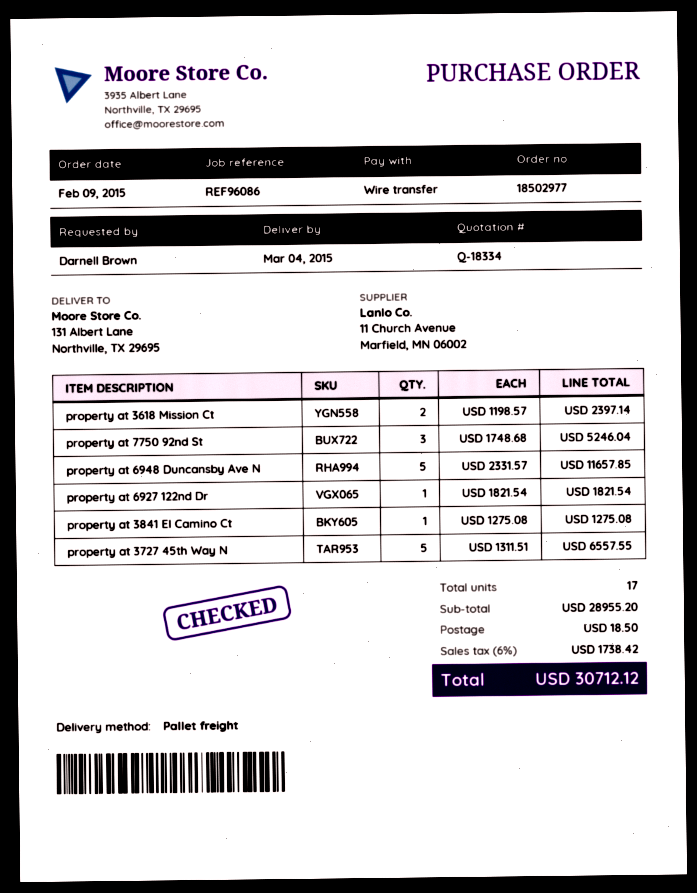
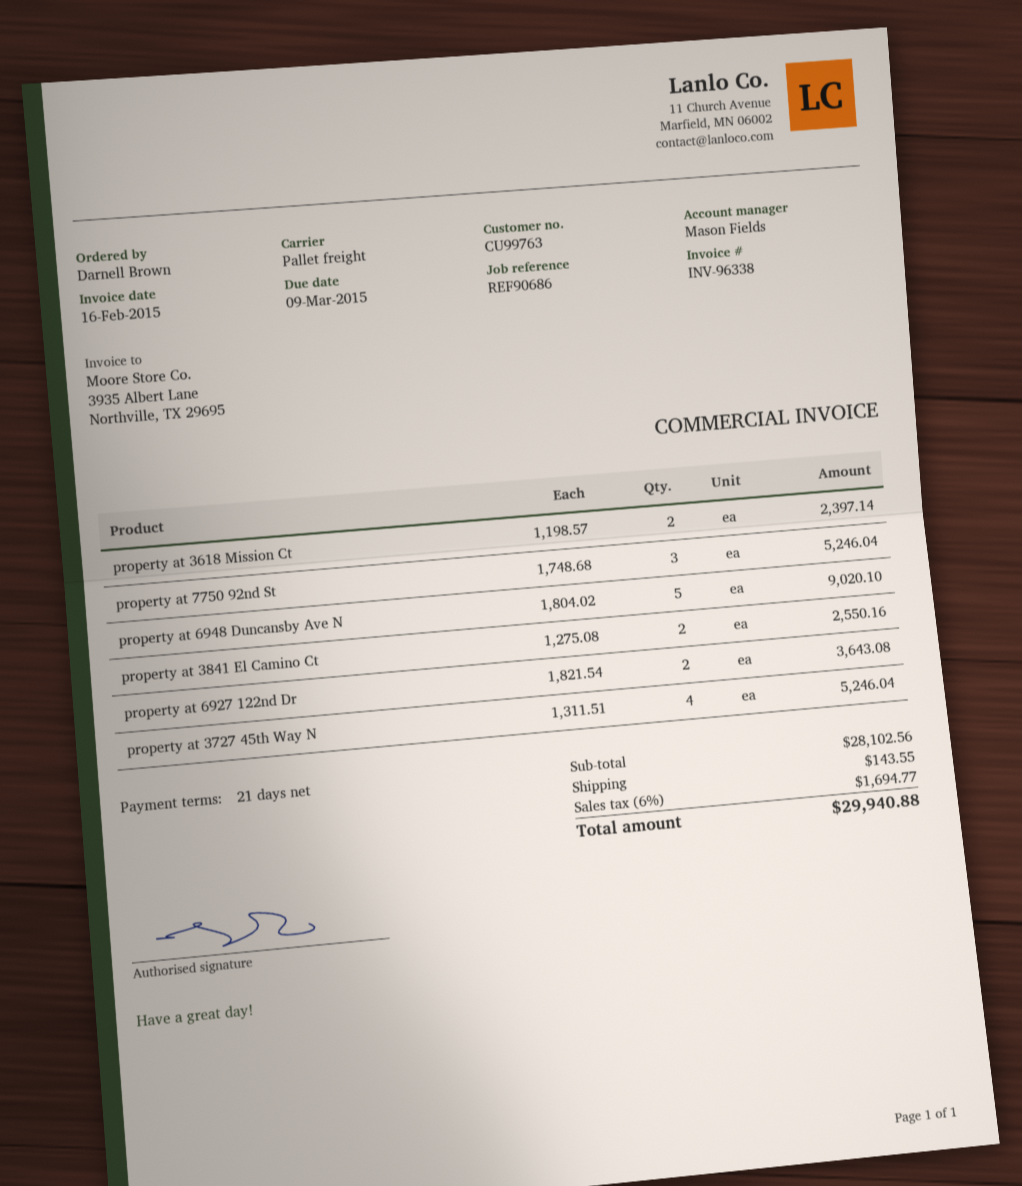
reference: REF96086 -> REF90686
property at 6948 Duncansby Ave N: 5 x 2331.57 = 11657.85 -> 5 x 1804.02 = 9020.10
property at 6927 122nd Dr: 1 x 1821.54 = 1821.54 -> 2 x 1821.54 = 3643.08
property at 3841 El Camino Ct: 1 x 1275.08 = 1275.08 -> 2 x 1275.08 = 2550.16
property at 3727 45th Way N: 5 x 1311.51 = 6557.55 -> 4 x 1311.51 = 5246.04
subtotal: 28955.20 -> 28102.56
shipping: 18.50 -> 143.55
tax: 6% = 1738.42 -> 6% = 1694.77
total: 30712.12 -> 29940.88

